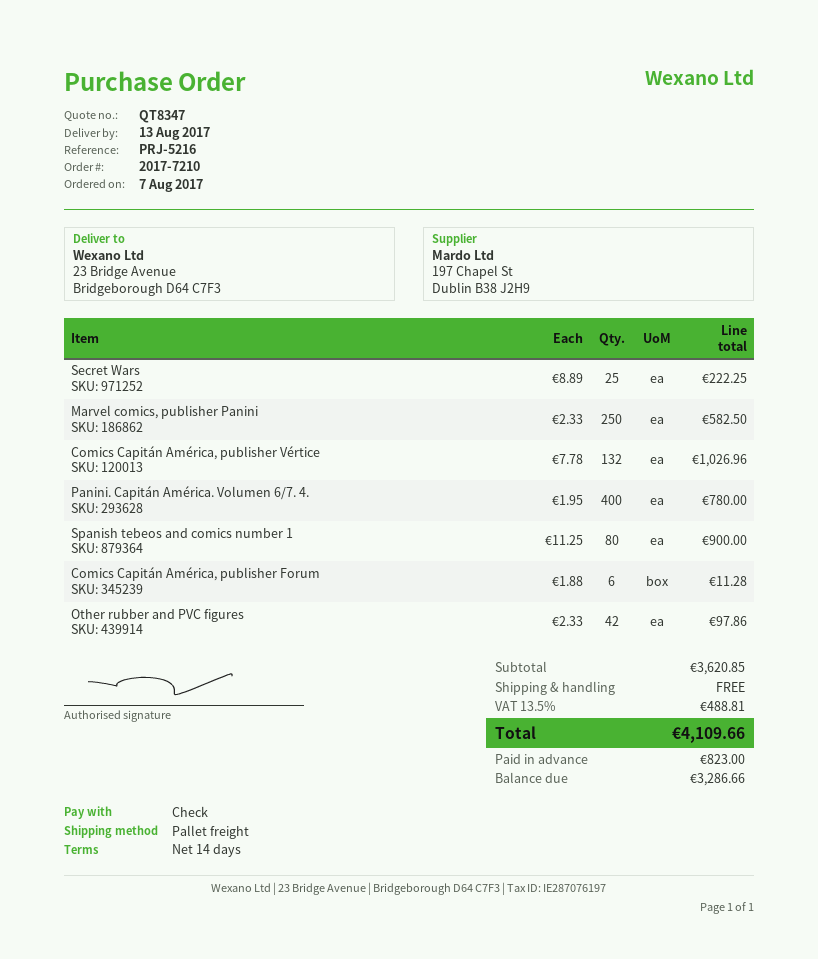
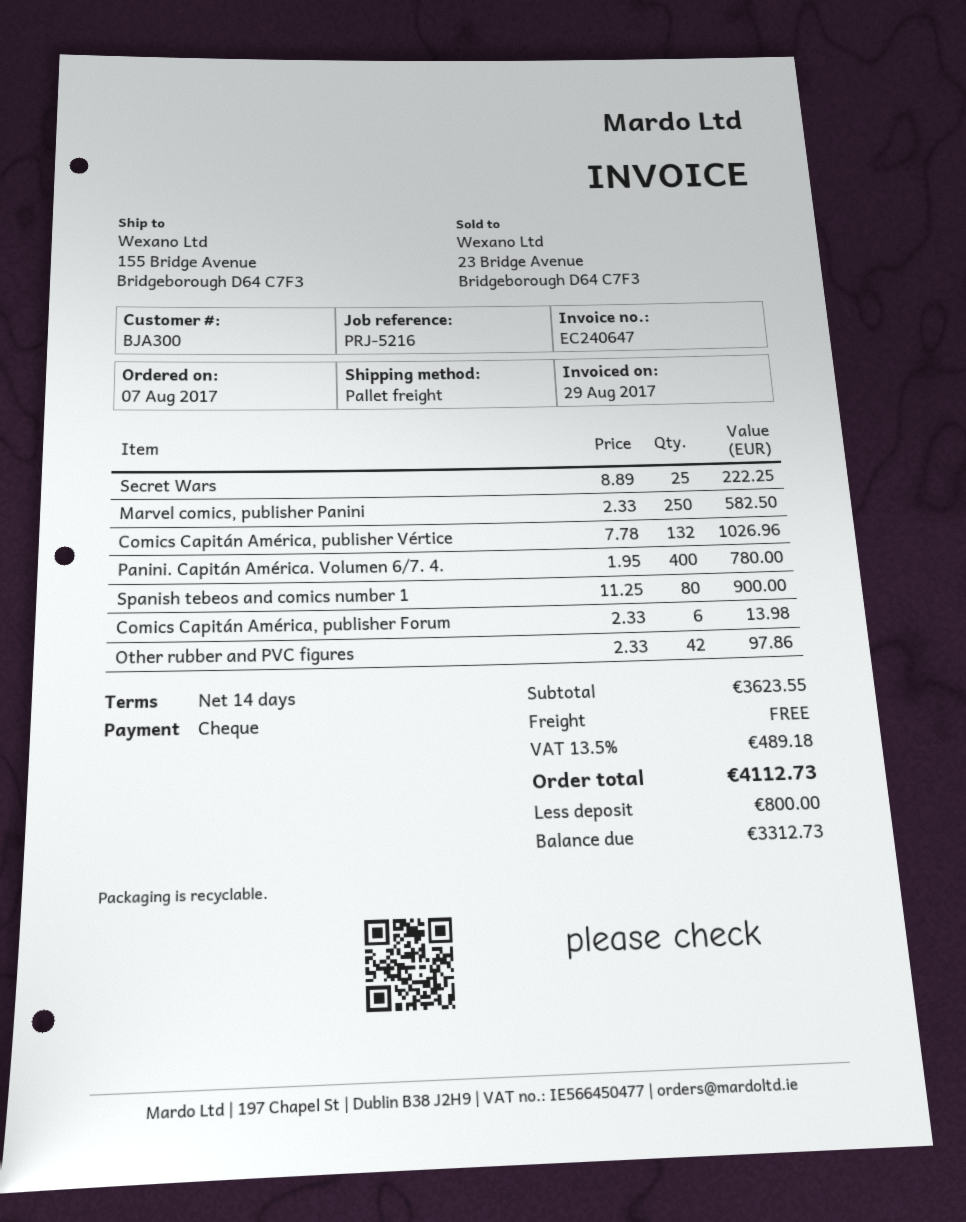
ship to: 23 Bridge Avenue, Bridgeborough D64 C7F3 -> 155 Bridge Avenue, Bridgeborough D64 C7F3
Comics Capitán América, publisher Forum: 6 x 1.88 = 11.28 -> 6 x 2.33 = 13.98
subtotal: 3620.85 -> 3623.55
tax: 13.5% = 488.81 -> 13.5% = 489.18
total: 4109.66 -> 4112.73
deposit: 823.00 -> 800.00
balance: 3286.66 -> 3312.73

